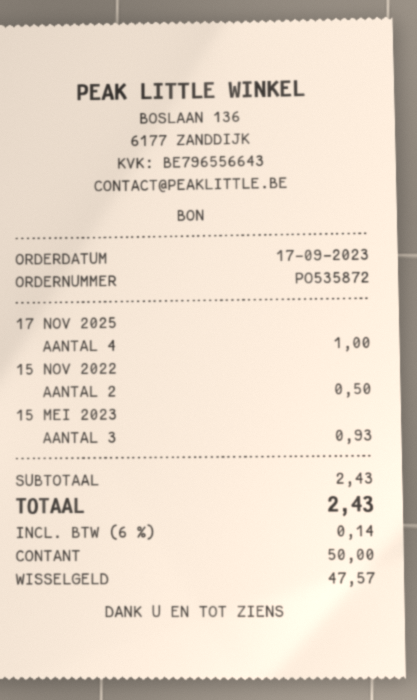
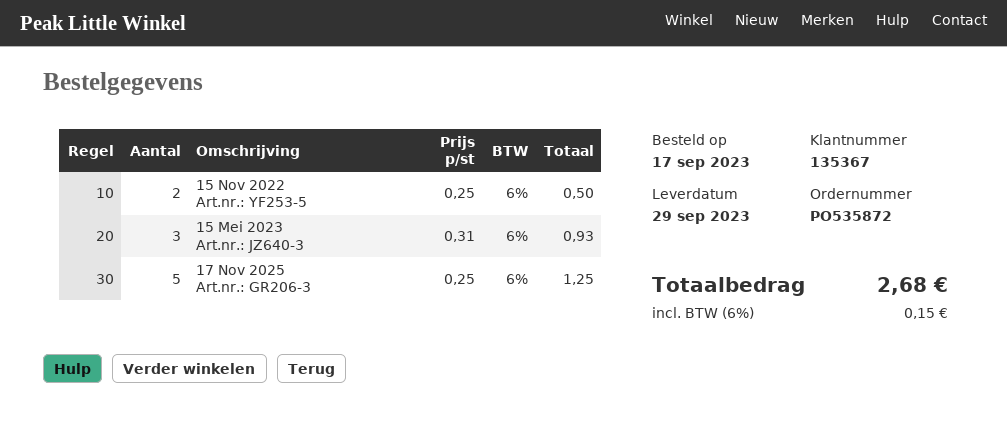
17 NOV 2025: 4 for 1.00 -> 5 for 1.25
tax: 6% = 0.14 -> 6% = 0.15
total: 2.43 -> 2.68

